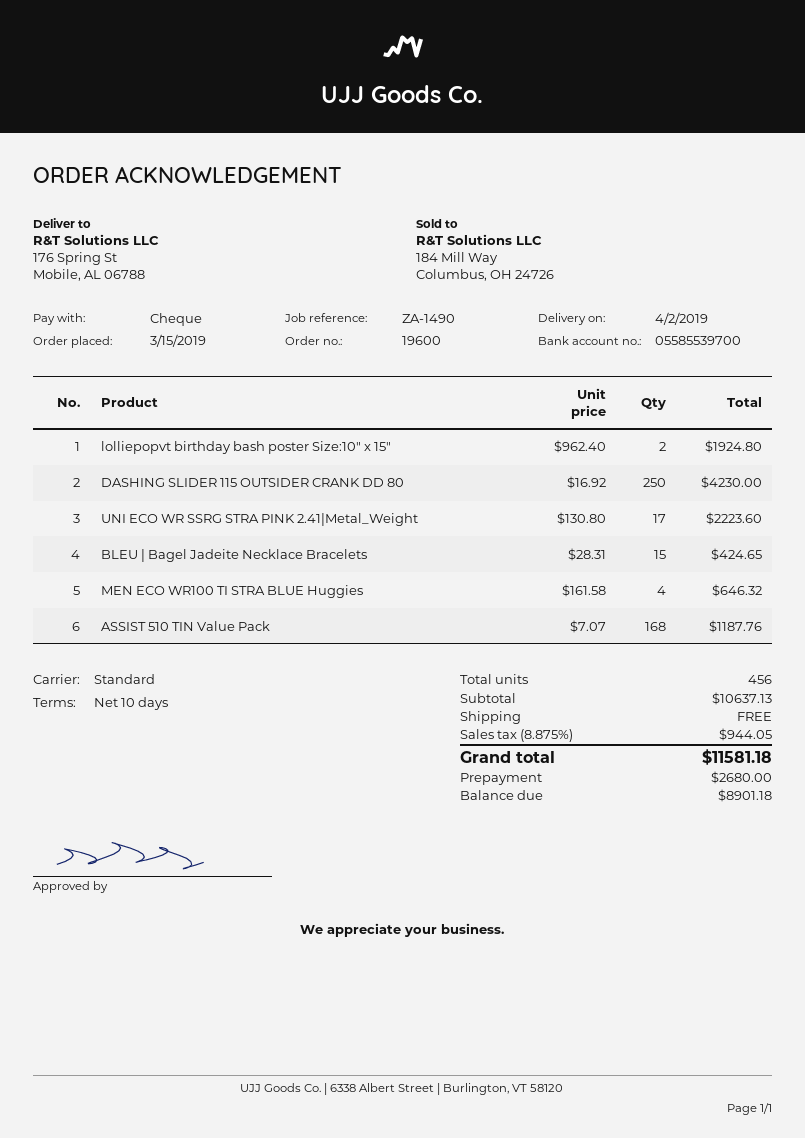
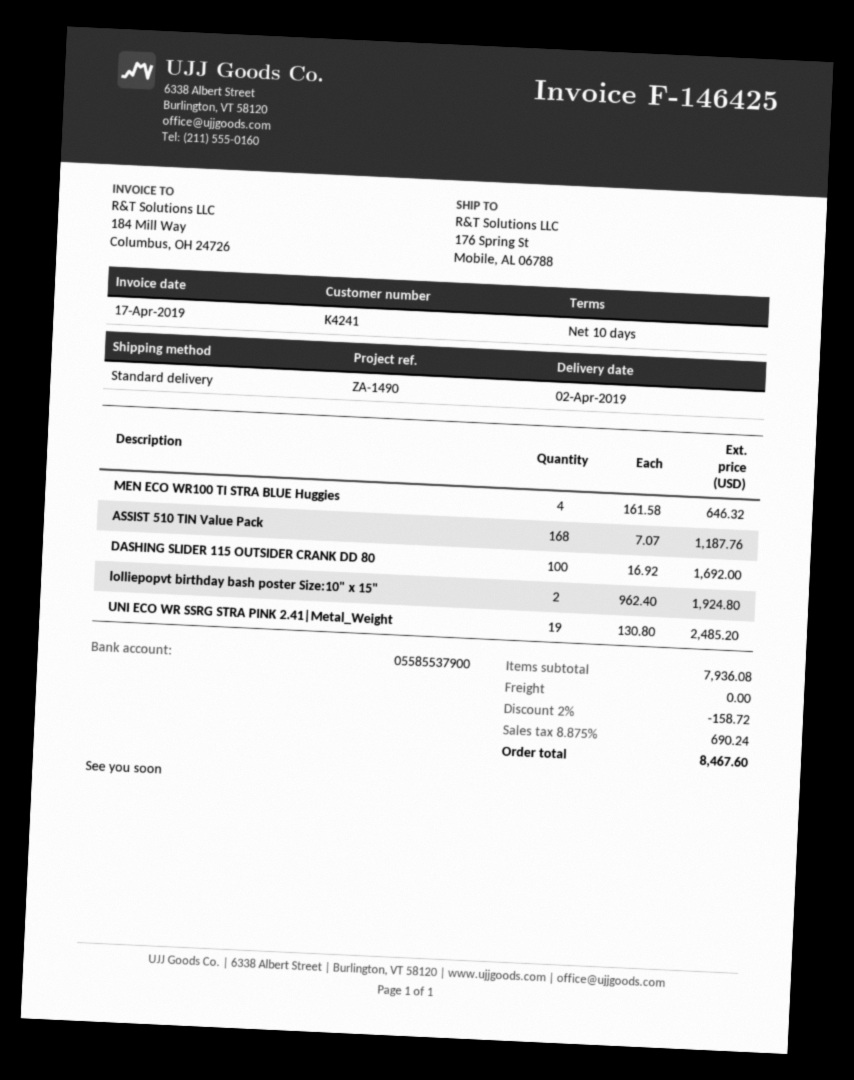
bank account: 05585539700 -> 05585537900
DASHING SLIDER 115 OUTSIDER CRANK DD 80: 250 x 16.92 = 4230.00 -> 100 x 16.92 = 1692.00
UNI ECO WR SSRG STRA PINK 2.41|Metal_Weight: 17 x 130.80 = 2223.60 -> 19 x 130.80 = 2485.20
BLEU | Bagel Jadeite Necklace Bracelets: 15 x 28.31 = 424.65 -> none
subtotal: 10637.13 -> 7936.08
discount: none -> 2% = 158.72
tax: 8.875% = 944.05 -> 8.875% = 690.24
total: 11581.18 -> 8467.60

